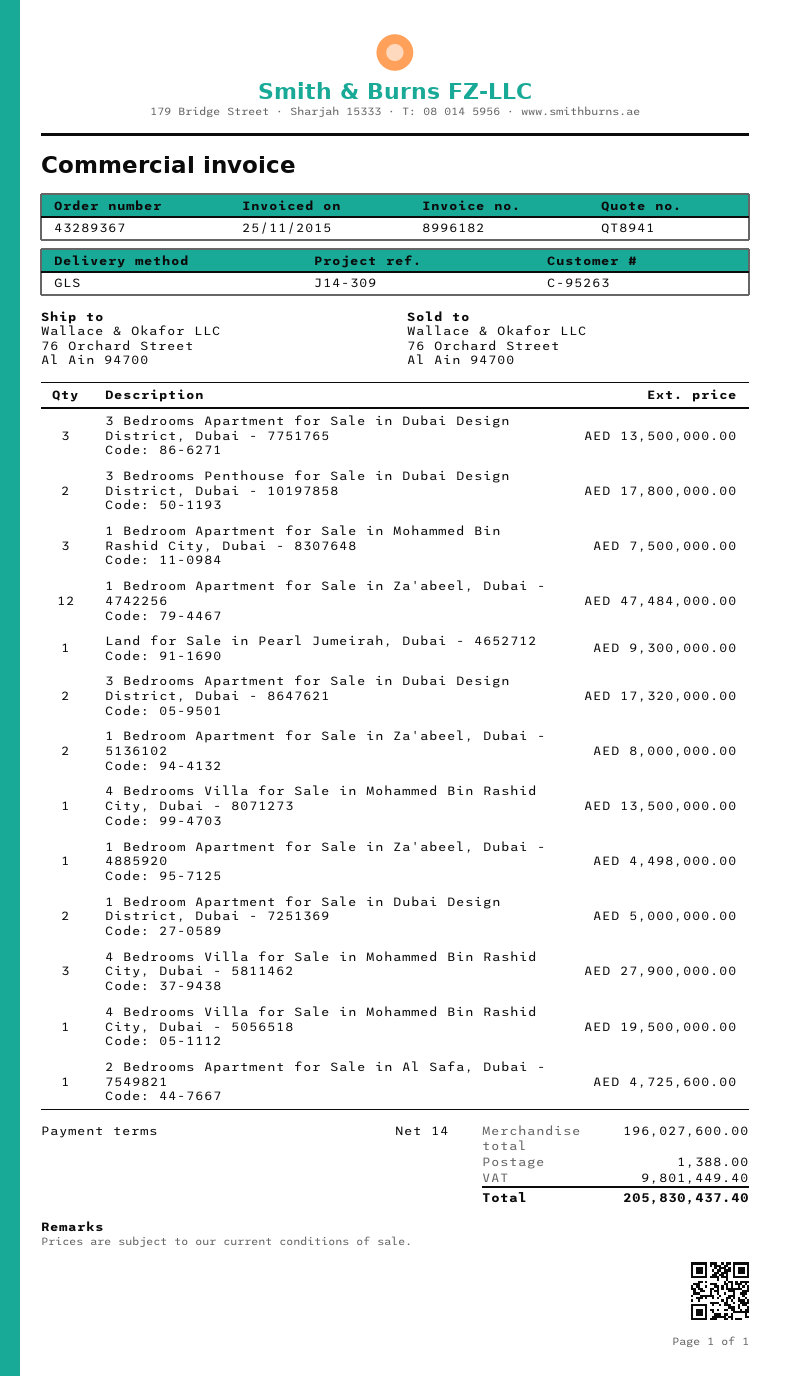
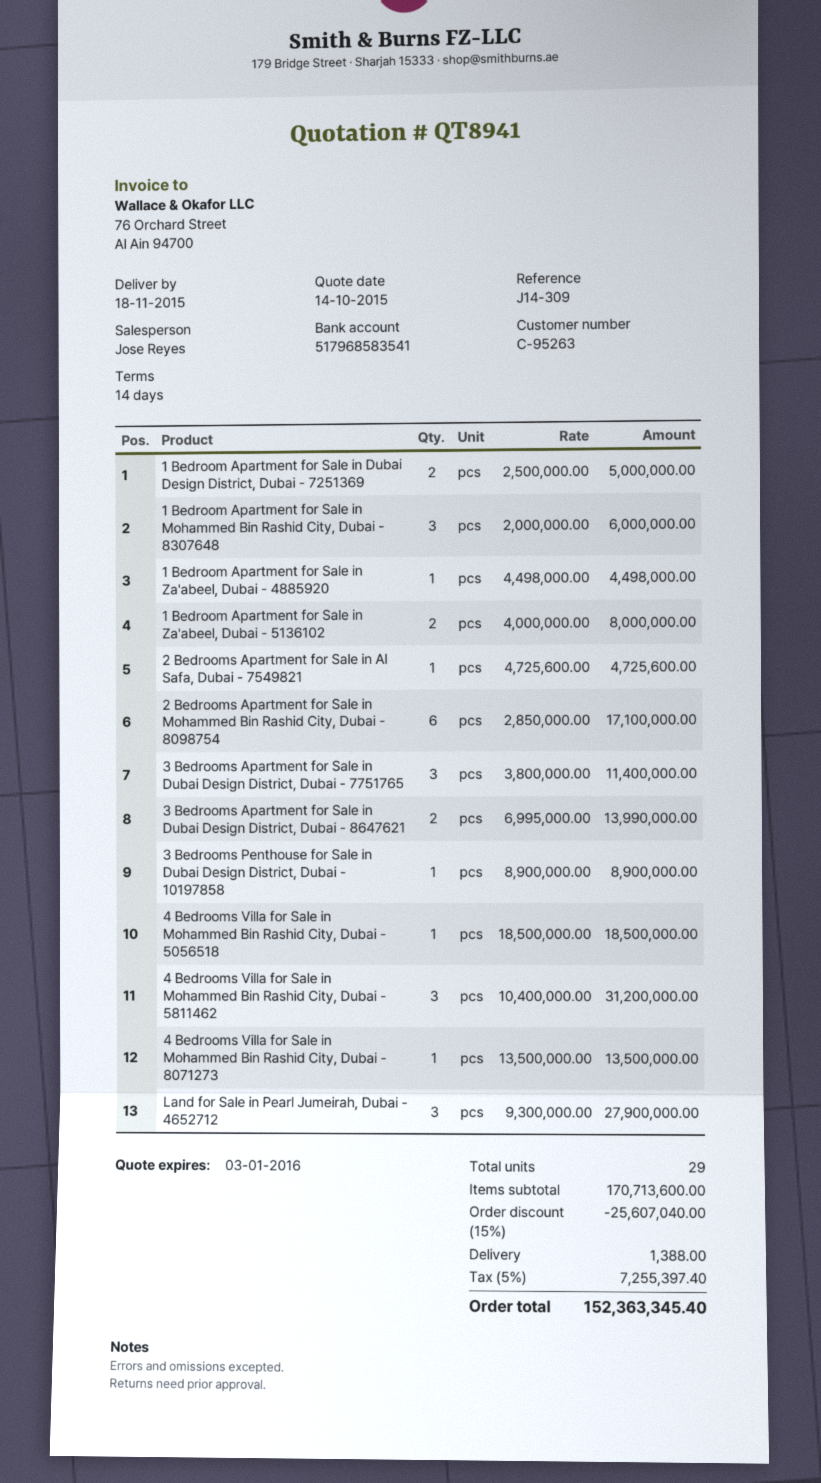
3 Bedrooms Apartment for Sale in Dubai Design District, Dubai - 7751765: 3 for 13500000.00 -> 3 for 11400000.00
3 Bedrooms Penthouse for Sale in Dubai Design District, Dubai - 10197858: 2 for 17800000.00 -> 1 for 8900000.00
1 Bedroom Apartment for Sale in Mohammed Bin Rashid City, Dubai - 8307648: 3 for 7500000.00 -> 3 for 6000000.00
1 Bedroom Apartment for Sale in Za'abeel, Dubai - 4742256: 12 for 47484000.00 -> none
Land for Sale in Pearl Jumeirah, Dubai - 4652712: 1 for 9300000.00 -> 3 for 27900000.00
3 Bedrooms Apartment for Sale in Dubai Design District, Dubai - 8647621: 2 for 17320000.00 -> 2 for 13990000.00
4 Bedrooms Villa for Sale in Mohammed Bin Rashid City, Dubai - 5811462: 3 for 27900000.00 -> 3 for 31200000.00
4 Bedrooms Villa for Sale in Mohammed Bin Rashid City, Dubai - 5056518: 1 for 19500000.00 -> 1 for 18500000.00
2 Bedrooms Apartment for Sale in Mohammed Bin Rashid City, Dubai - 8098754: none -> 6 for 17100000.00
subtotal: 196027600.00 -> 170713600.00
discount: none -> 15% = 25607040.00
tax: 9801449.40 -> 7255397.40
total: 205830437.40 -> 152363345.40

